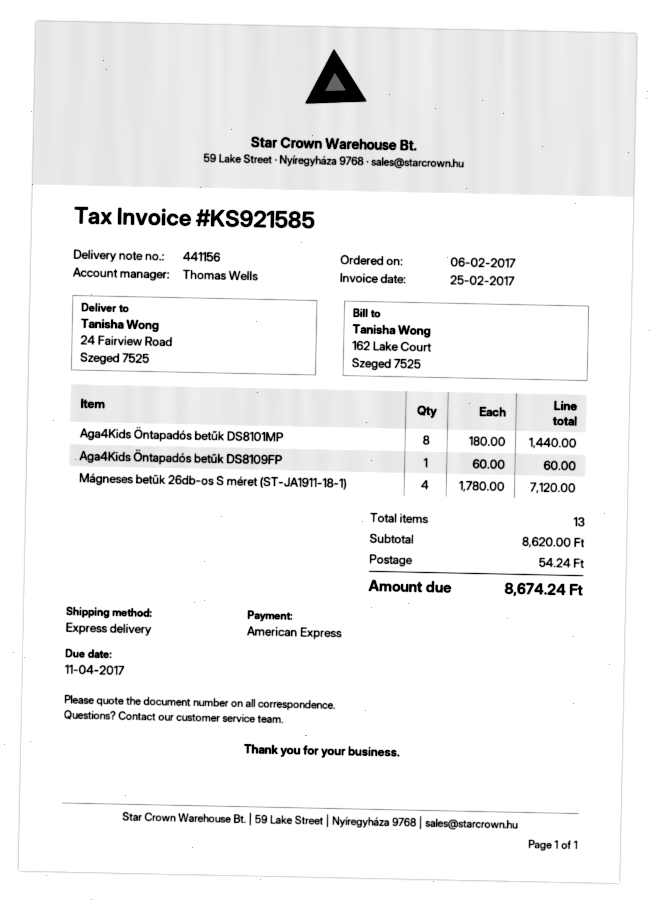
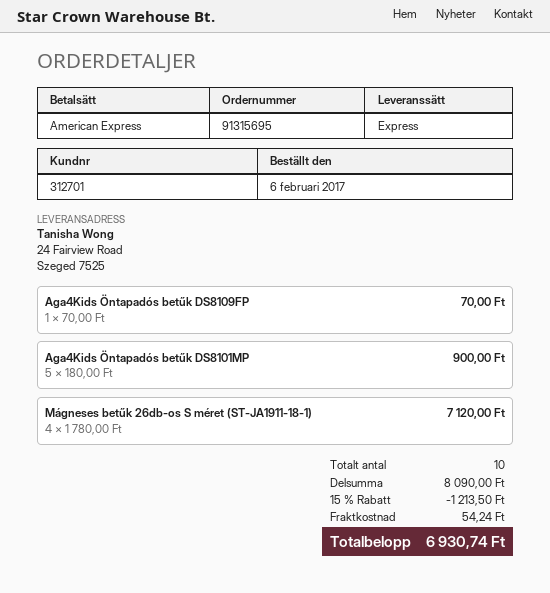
Aga4Kids Öntapadós betűk DS8101MP: 8 x 180.00 = 1440.00 -> 5 x 180.00 = 900.00
Aga4Kids Öntapadós betűk DS8109FP: 1 x 60.00 = 60.00 -> 1 x 70.00 = 70.00
total quantity: 13 -> 10
subtotal: 8620.00 -> 8090.00
discount: none -> 15% = 1213.50
total: 8674.24 -> 6930.74

